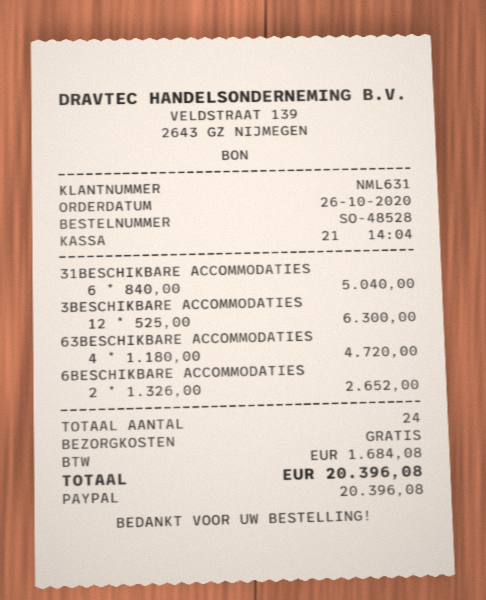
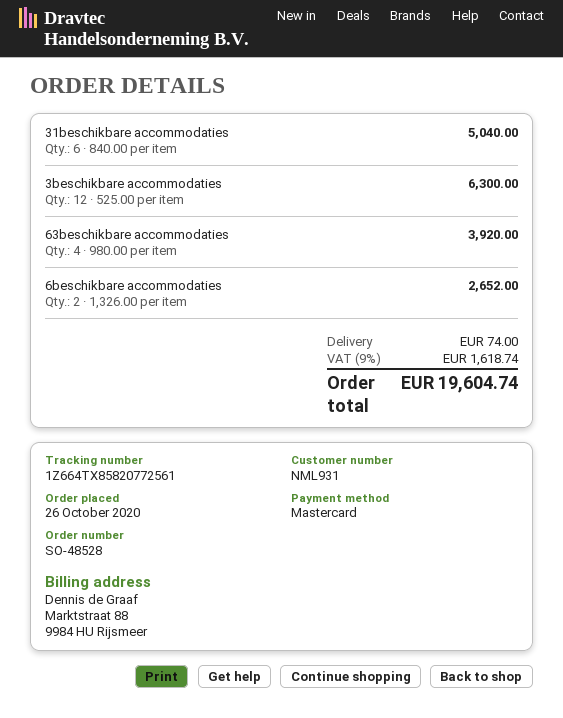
customer number: NML631 -> NML931
payment method: PayPal -> Mastercard
63BESCHIKBARE ACCOMMODATIES: 4 x 1180.00 = 4720.00 -> 4 x 980.00 = 3920.00
shipping: 0.00 -> 74.00
tax: 1684.08 -> 1618.74
total: 20396.08 -> 19604.74

